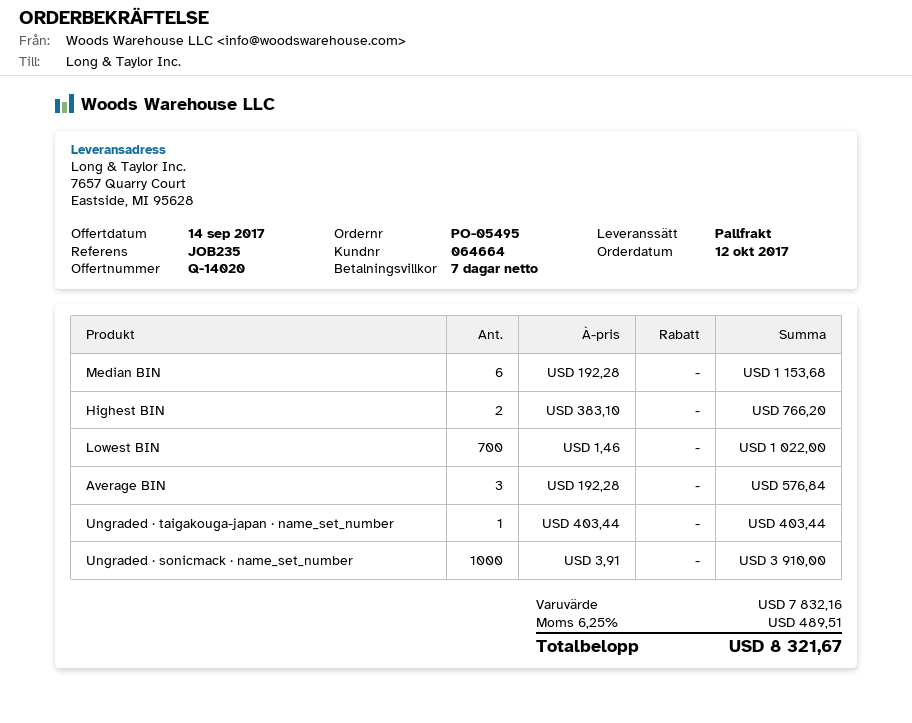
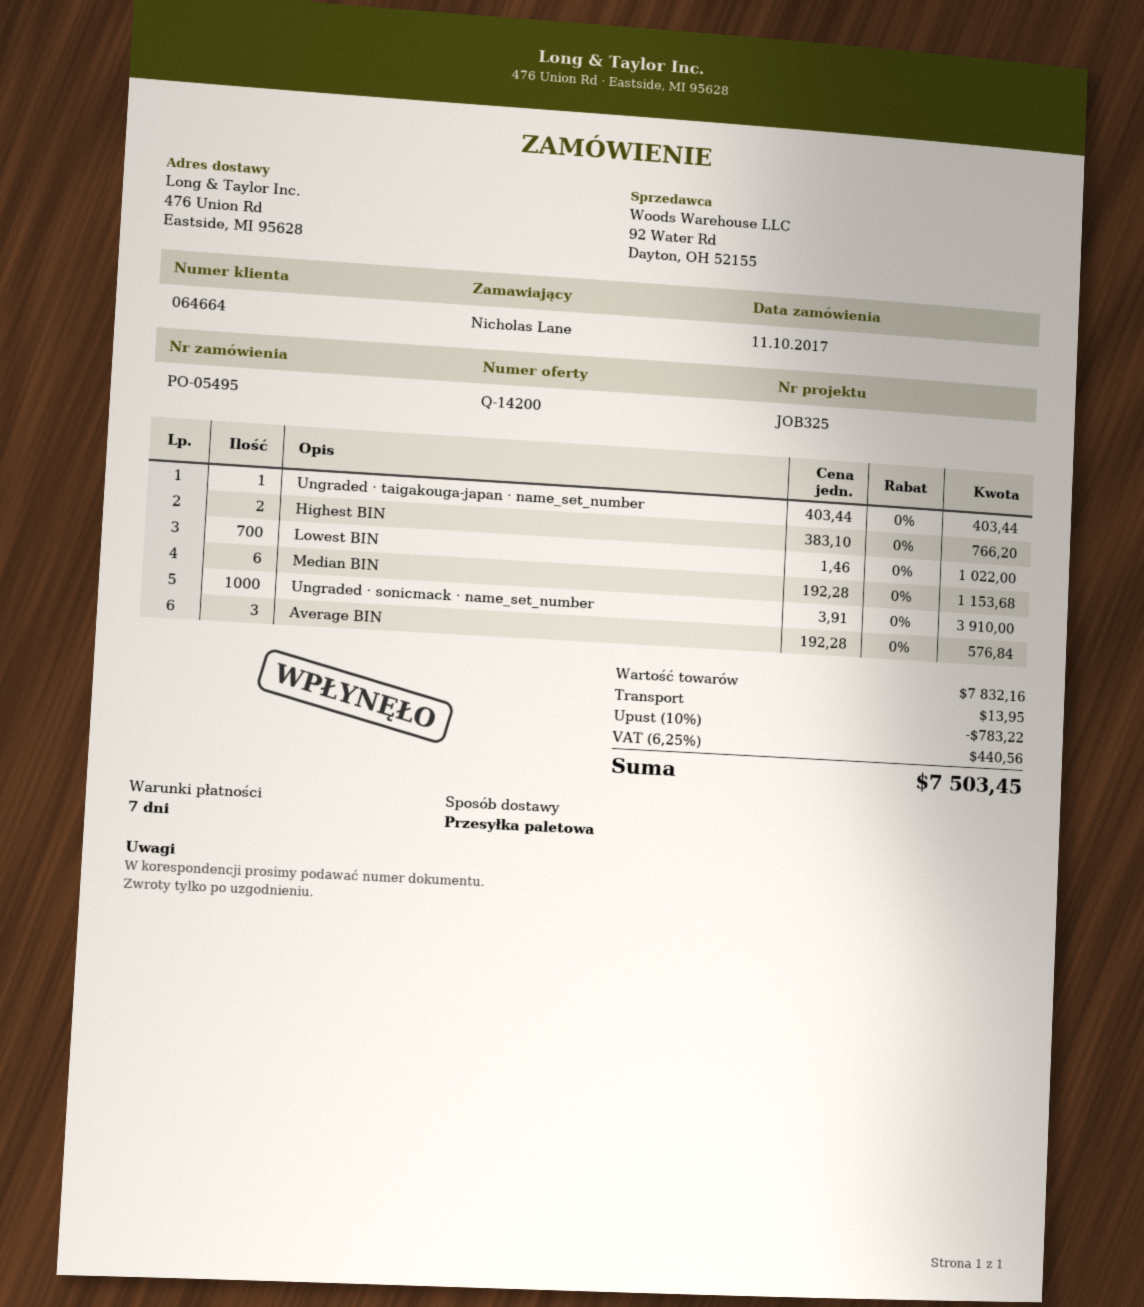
quote number: Q-14020 -> Q-14200
order date: 2017-10-12 -> 2017-10-11
reference: JOB235 -> JOB325
ship to: 7657 Quarry Court, Eastside, MI 95628 -> 476 Union Rd, Eastside, MI 95628
discount: none -> 10% = 783.22
shipping: none -> 13.95
tax: 6.25% = 489.51 -> 6.25% = 440.56
total: 8321.67 -> 7503.45

